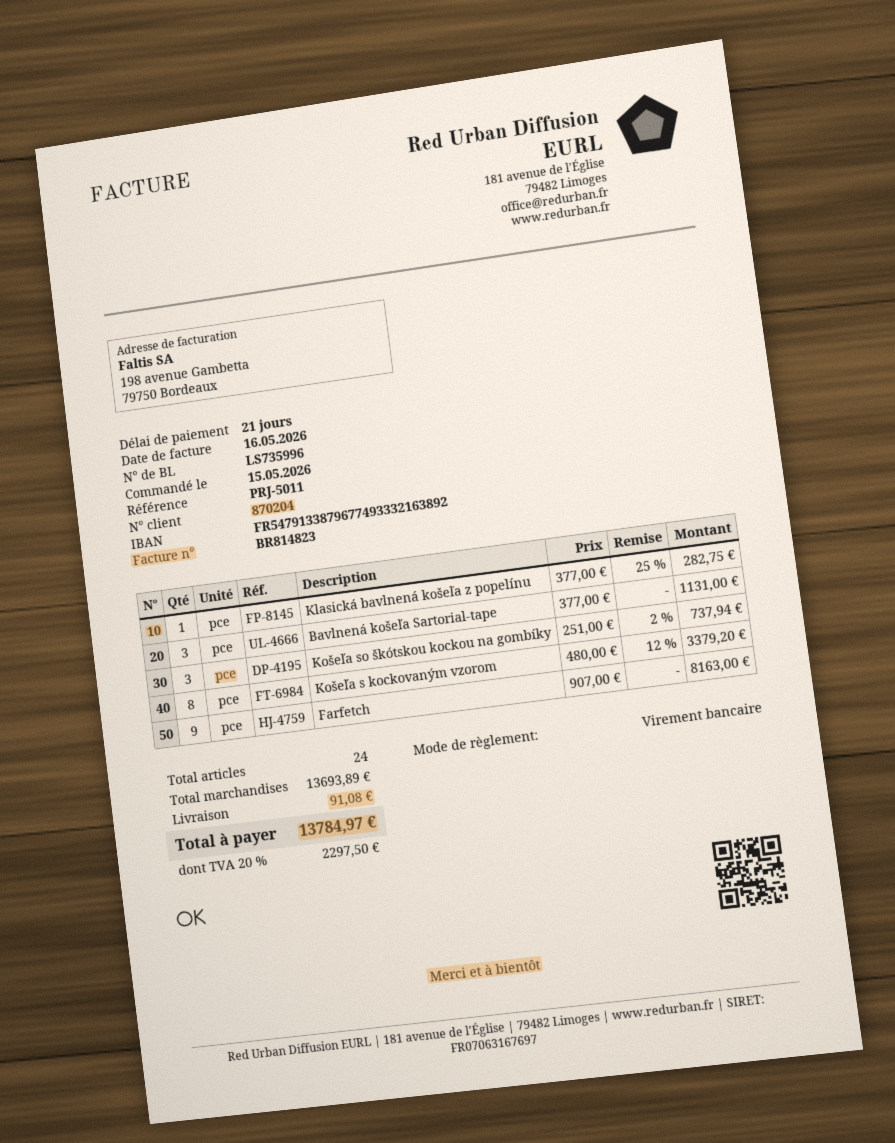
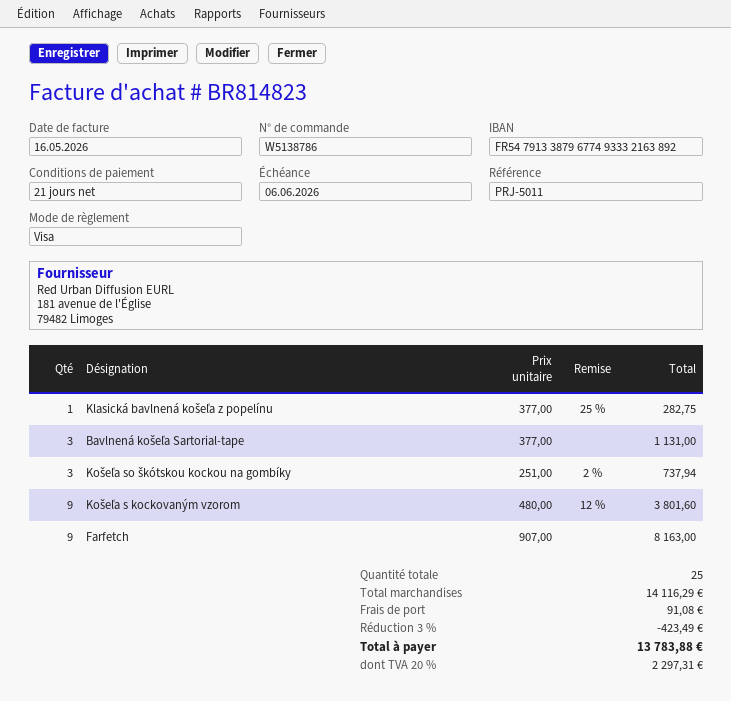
payment method: bank transfer -> Visa
Košeľa s kockovaným vzorom: 8 x 480.00 - 12% = 3379.20 -> 9 x 480.00 - 12% = 3801.60
total quantity: 24 -> 25
subtotal: 13693.89 -> 14116.29
discount: none -> 3% = 423.49
tax: 20% = 2297.50 -> 20% = 2297.31
total: 13784.97 -> 13783.88

